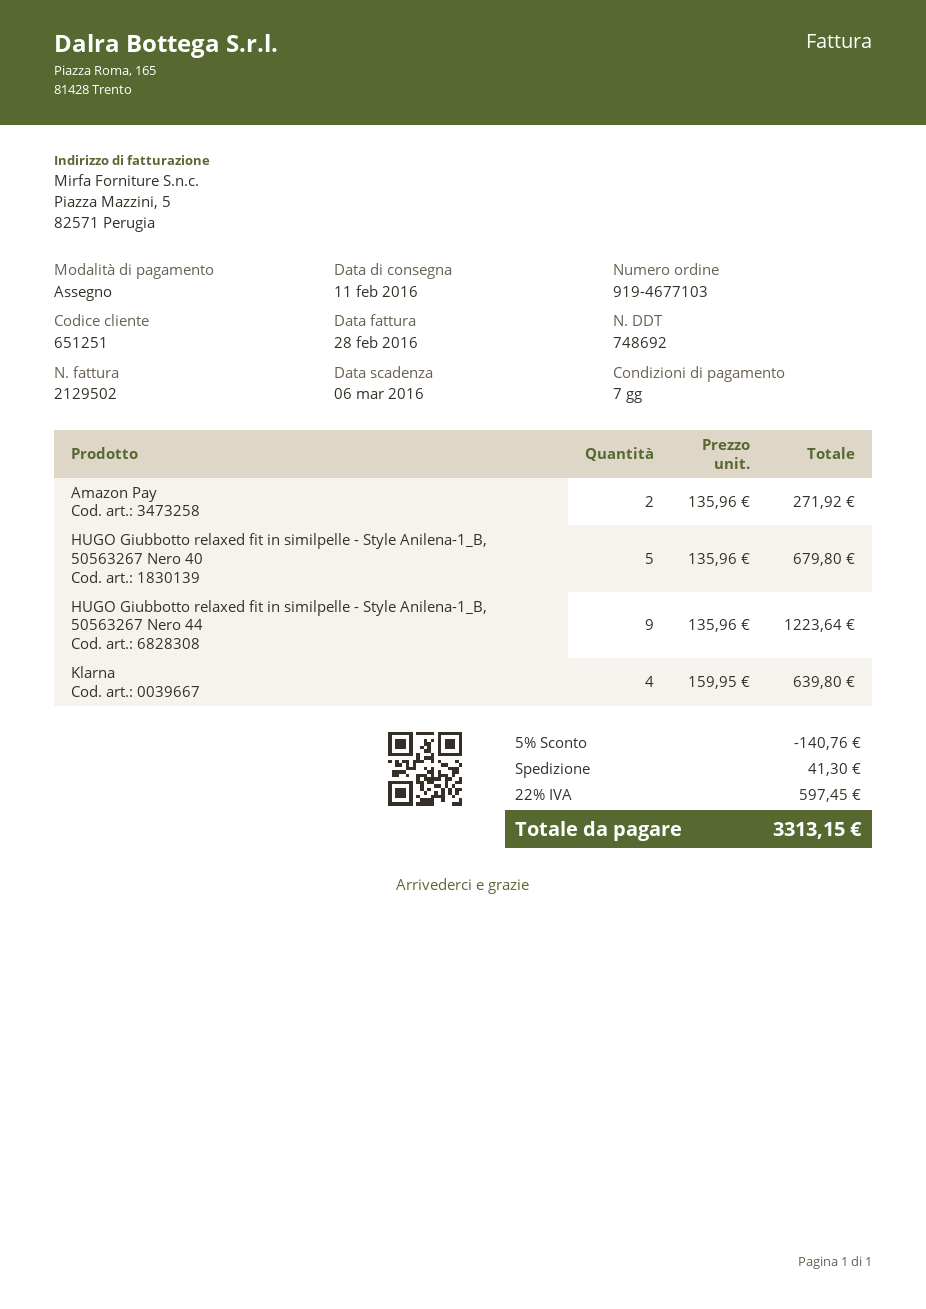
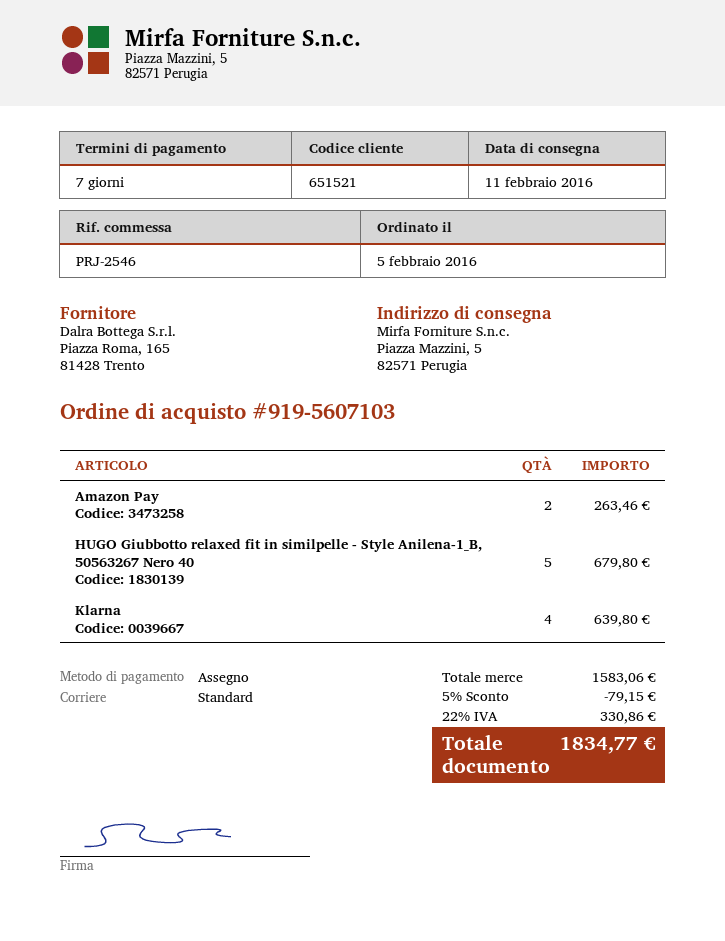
order number: 919-4677103 -> 919-5607103
customer number: 651251 -> 651521
Amazon Pay: 2 for 271.92 -> 2 for 263.46
HUGO Giubbotto relaxed fit in similpelle - Style Anilena-1_B, 50563267 Nero 44: 9 for 1223.64 -> none
discount: 5% = 140.76 -> 5% = 79.15
shipping: 41.30 -> none
tax: 22% = 597.45 -> 22% = 330.86
total: 3313.15 -> 1834.77

